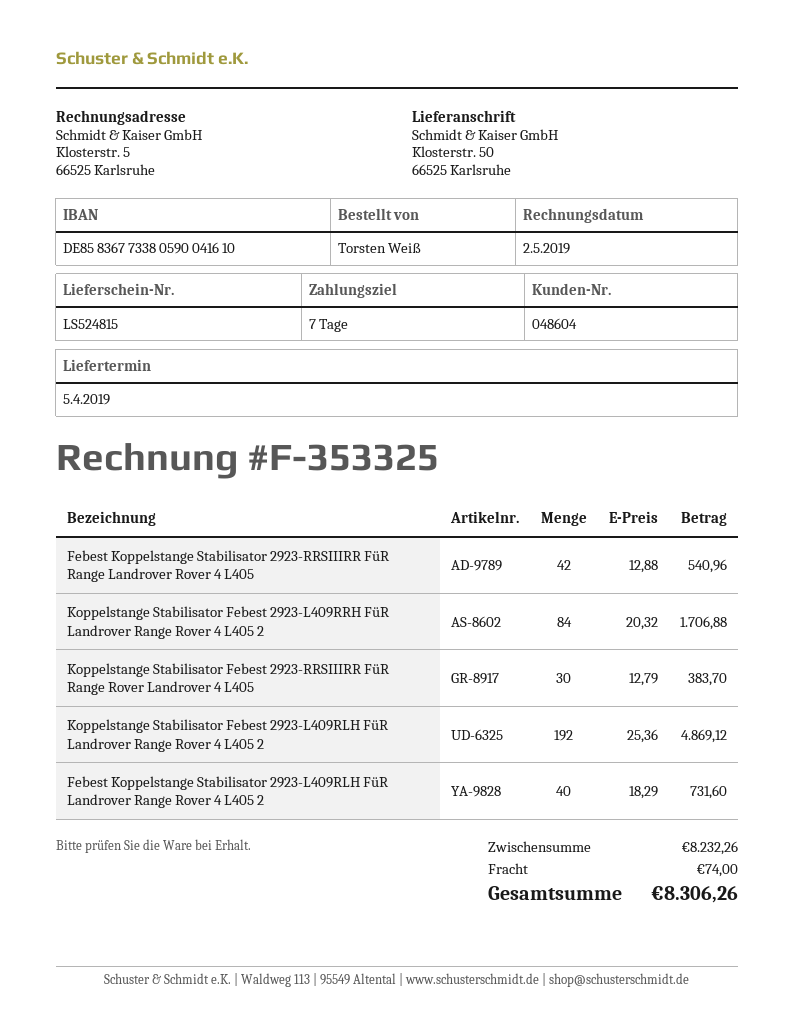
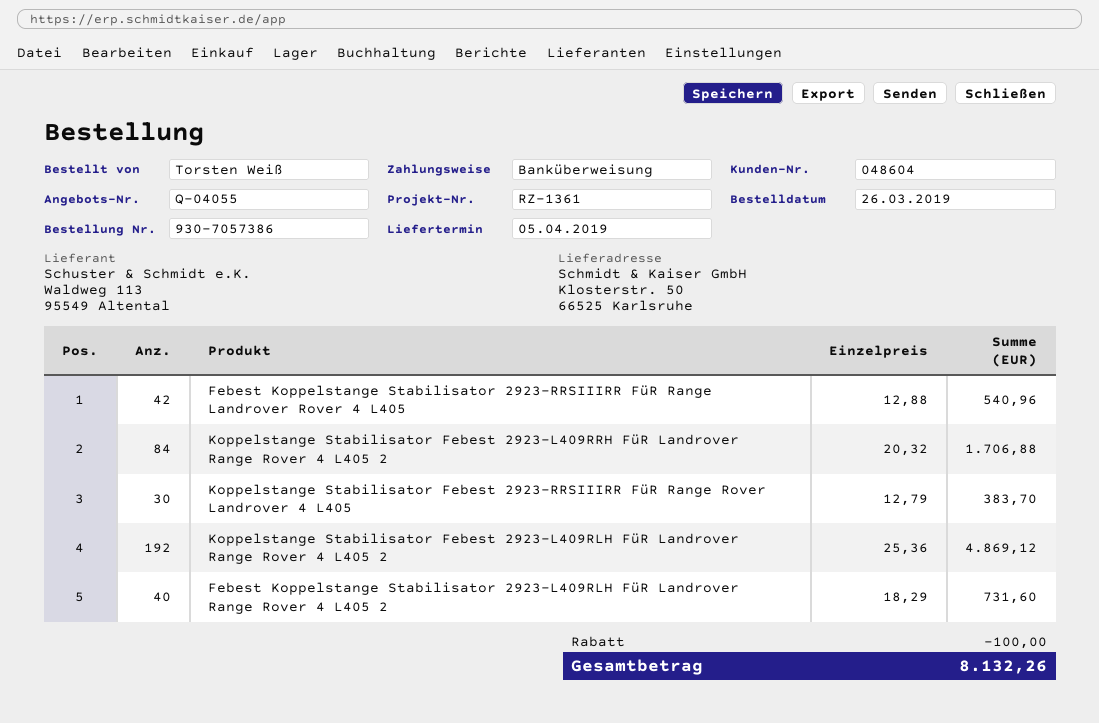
discount: none -> 100.00
shipping: 74.00 -> none
total: 8306.26 -> 8132.26

